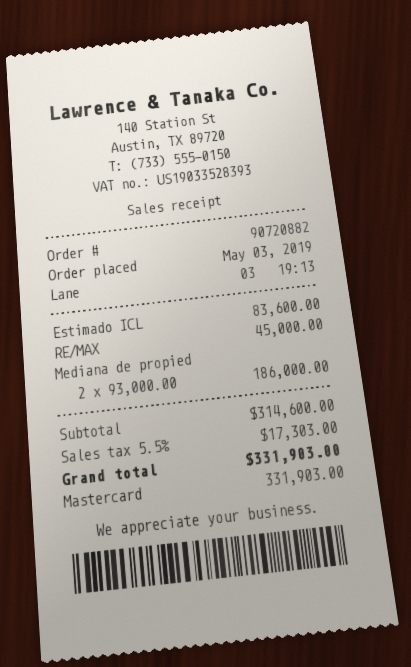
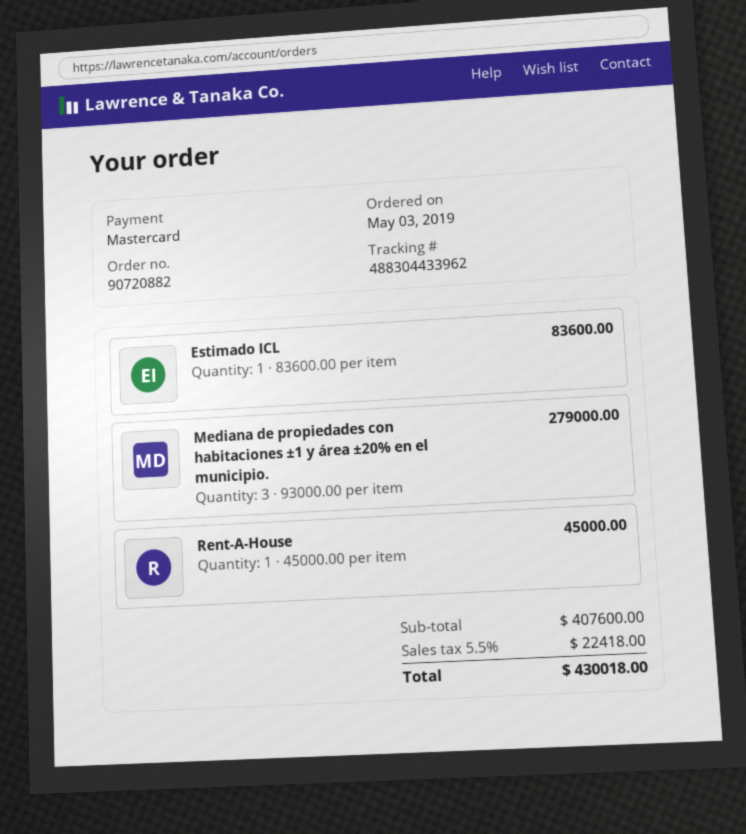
RE/MAX: 1 x 45000.00 = 45000.00 -> none
Mediana de propied: 2 x 93000.00 = 186000.00 -> 3 x 93000.00 = 279000.00
Rent-A-House: none -> 1 x 45000.00 = 45000.00
subtotal: 314600.00 -> 407600.00
tax: 5.5% = 17303.00 -> 5.5% = 22418.00
total: 331903.00 -> 430018.00

